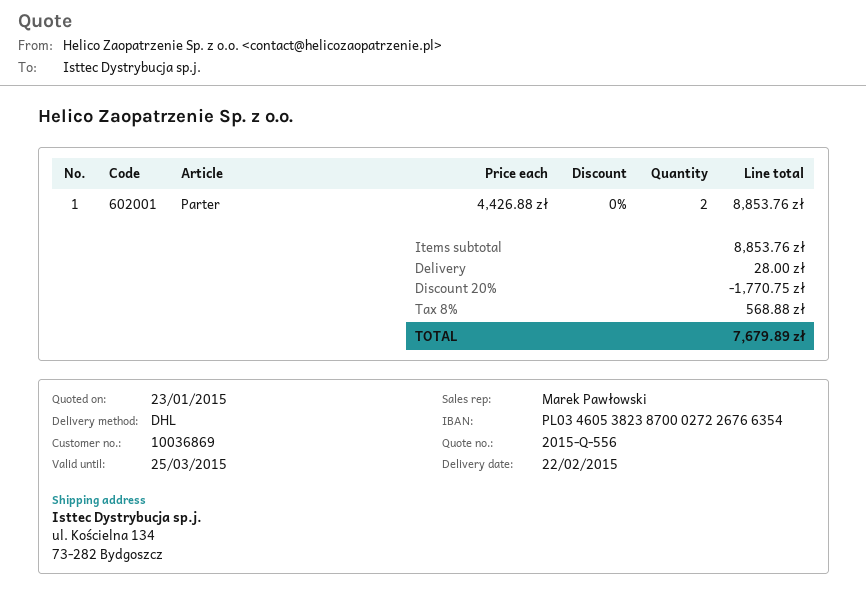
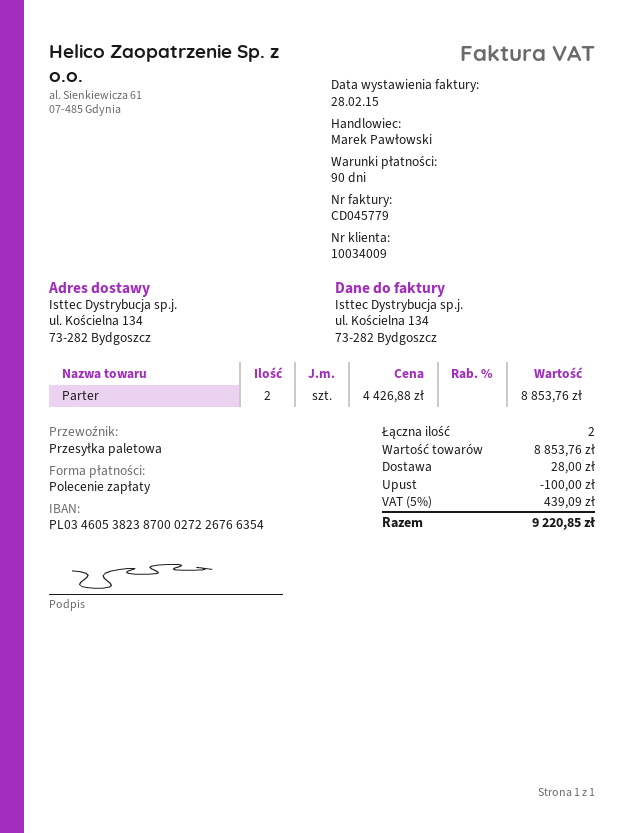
customer number: 10036869 -> 10034009
shipping method: DHL -> pallet freight
discount: 1770.75 -> 100.00
tax: 8% = 568.88 -> 5% = 439.09
total: 7679.89 -> 9220.85

